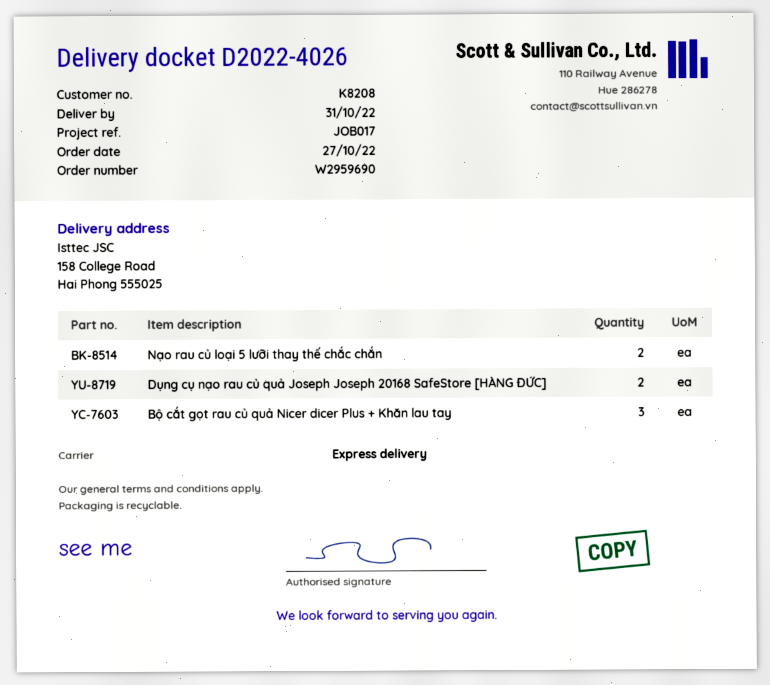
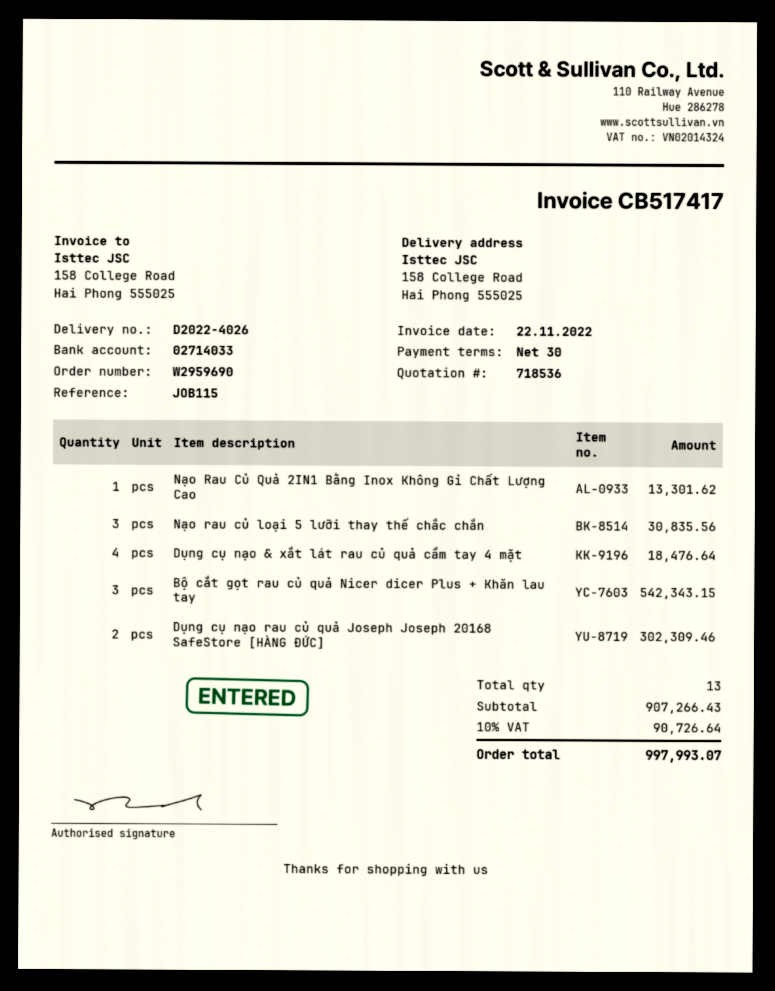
reference: JOB017 -> JOB115
Nạo rau củ loại 5 lưỡi thay thế chắc chắn: 2 -> 3
Nạo Rau Củ Quả 2IN1 Bằng Inox Không Gỉ Chất Lượng Cao: none -> 1
Dụng cụ nạo & xắt lát rau củ quả cầm tay 4 mặt: none -> 4

